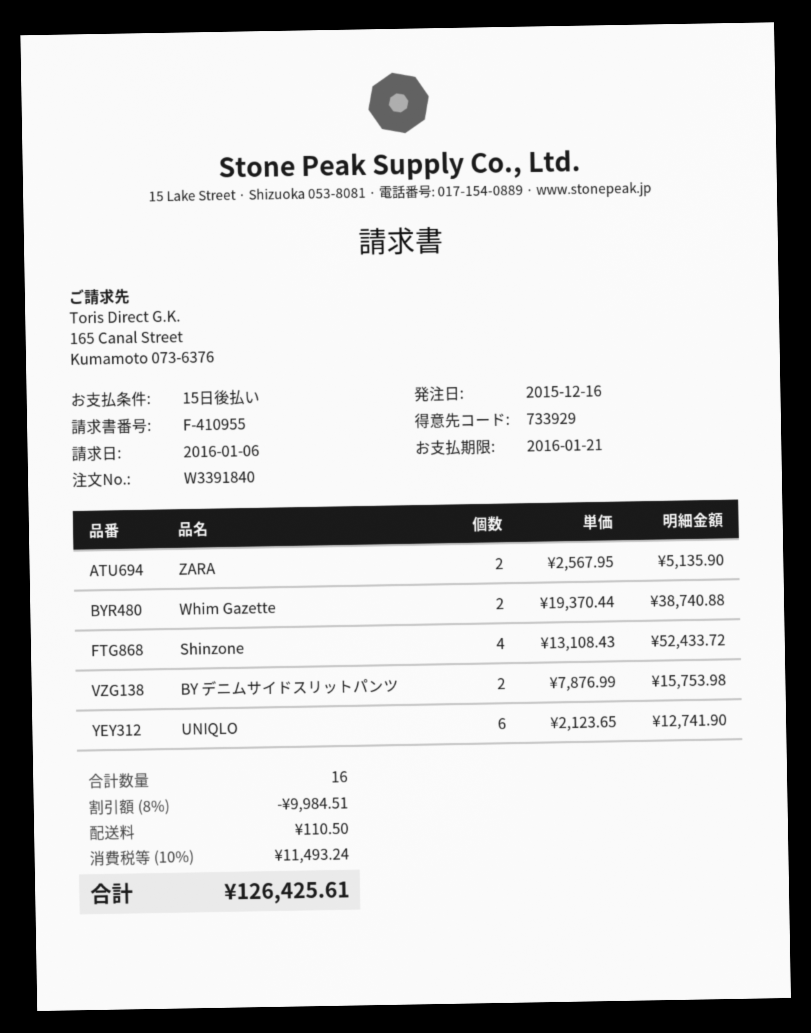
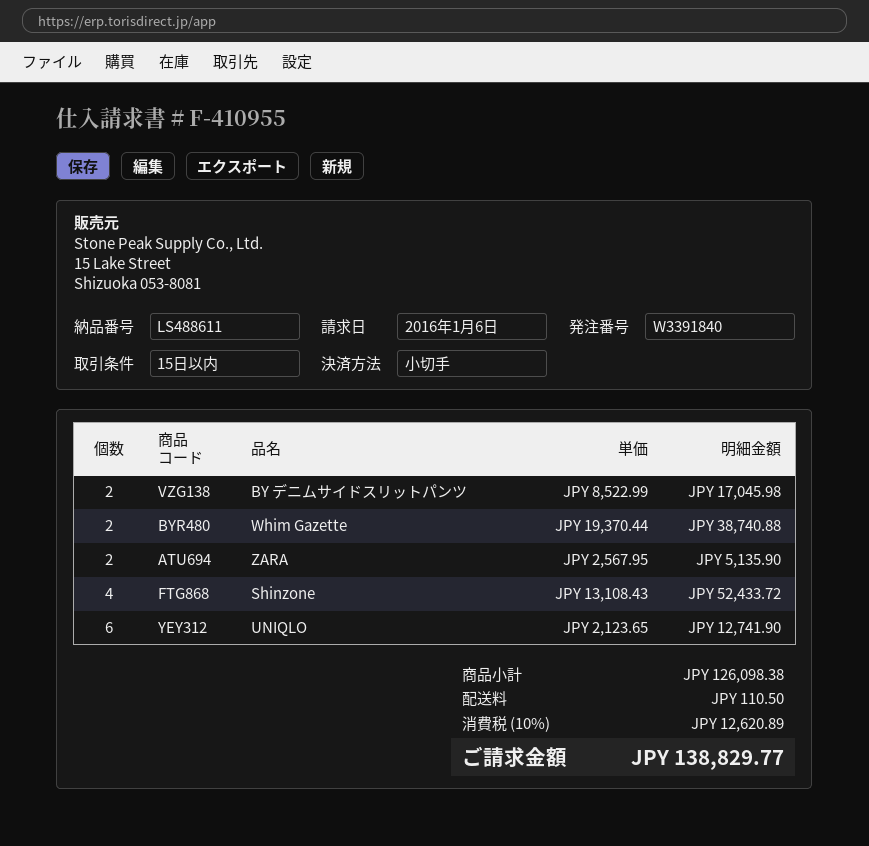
BY デニムサイドスリットパンツ: 2 x 7876.99 = 15753.98 -> 2 x 8522.99 = 17045.98
discount: 8% = 9984.51 -> none
tax: 10% = 11493.24 -> 10% = 12620.89
total: 126425.61 -> 138829.77

